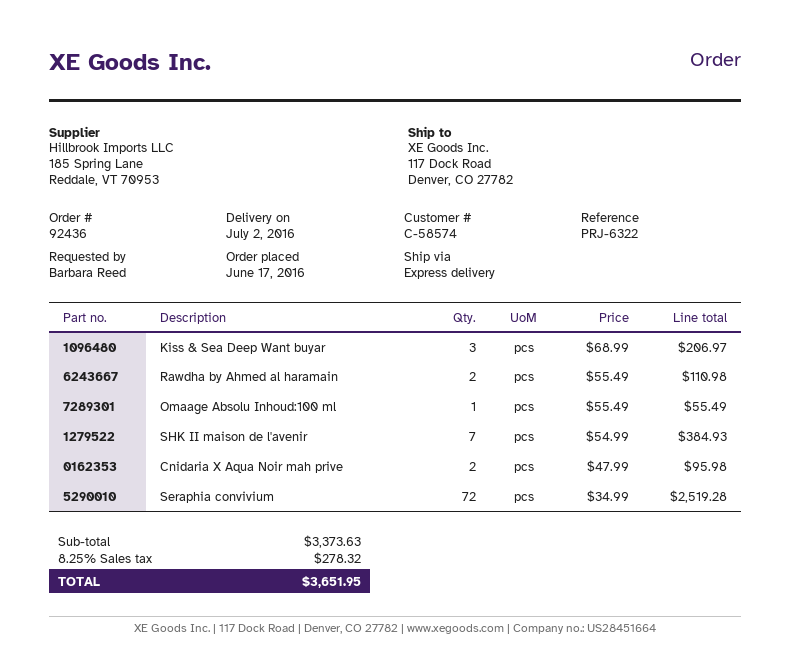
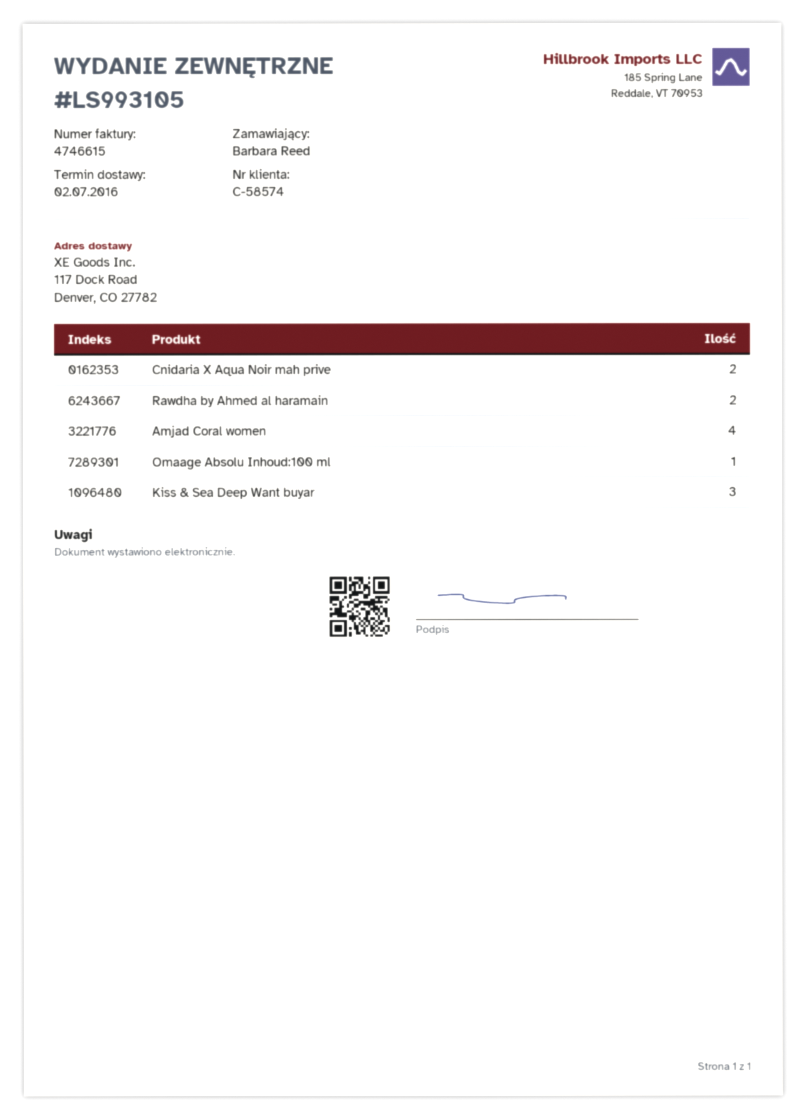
SHK II maison de l'avenir: 7 -> none
Seraphia convivium: 72 -> none
Amjad Coral women: none -> 4

